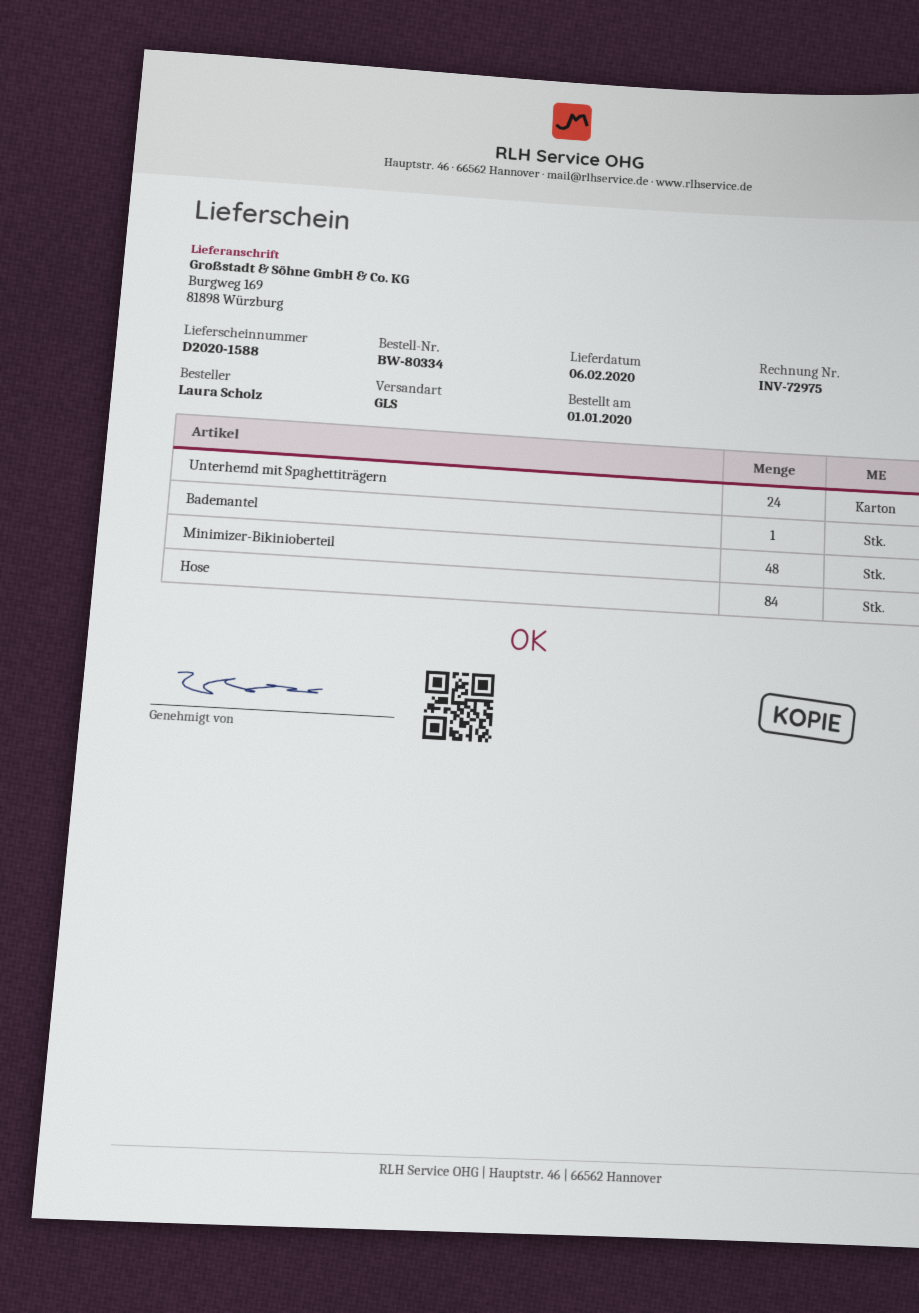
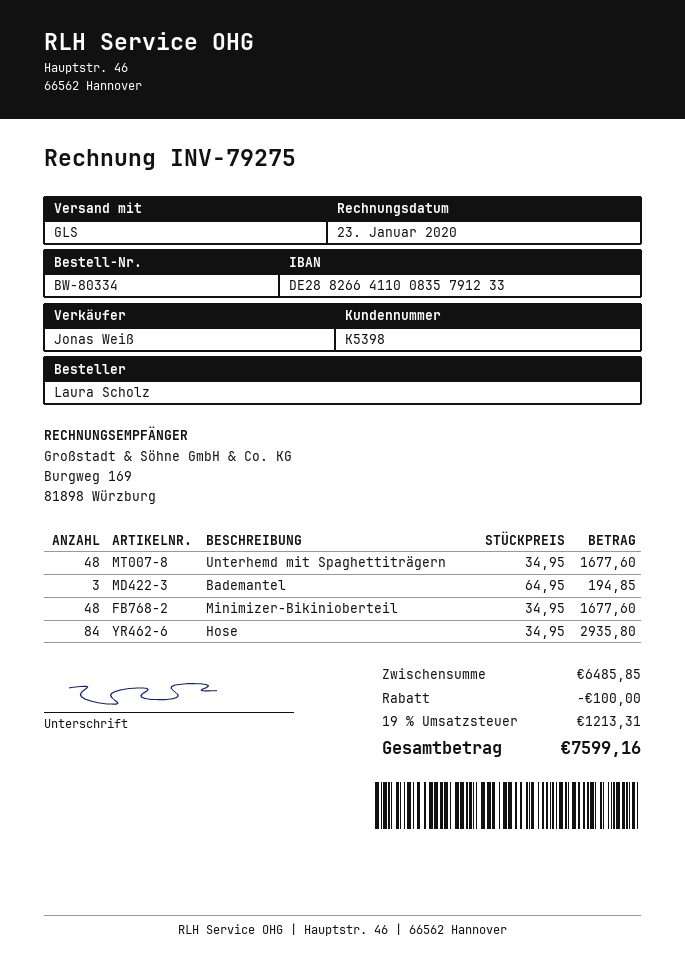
invoice number: INV-72975 -> INV-79275
Unterhemd mit Spaghettiträgern: 24 -> 48
Bademantel: 1 -> 3

